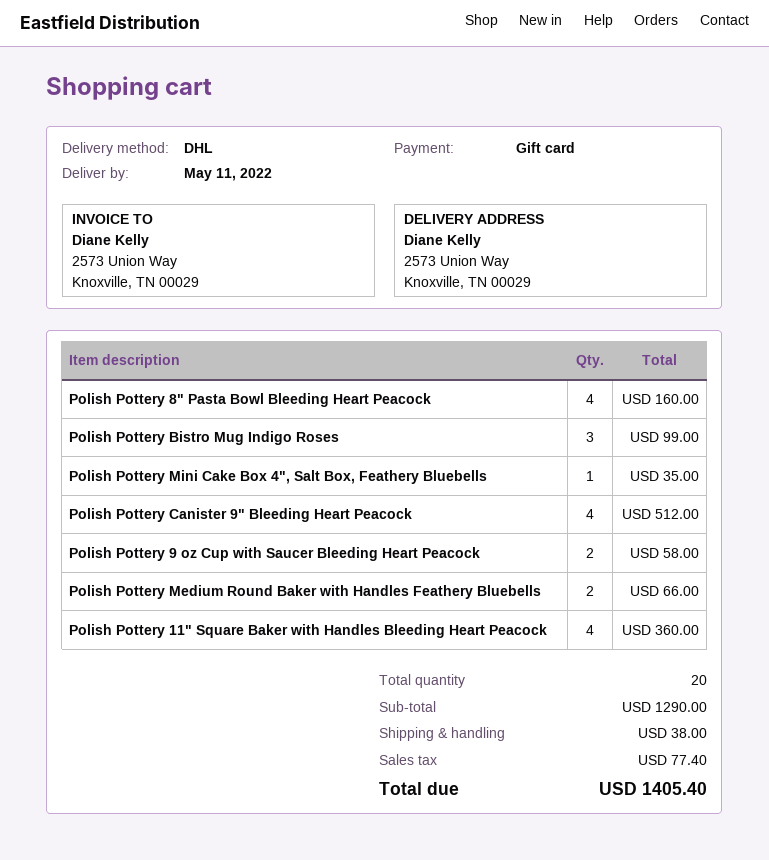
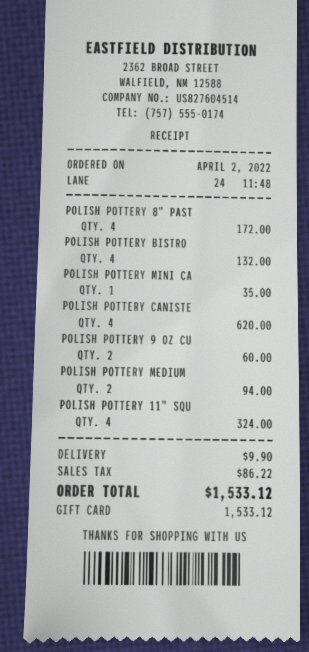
Polish Pottery 8" Pasta Bowl Bleeding Heart Peacock: 4 for 160.00 -> 4 for 172.00
Polish Pottery Bistro Mug Indigo Roses: 3 for 99.00 -> 4 for 132.00
Polish Pottery Canister 9" Bleeding Heart Peacock: 4 for 512.00 -> 4 for 620.00
Polish Pottery 9 oz Cup with Saucer Bleeding Heart Peacock: 2 for 58.00 -> 2 for 60.00
Polish Pottery Medium Round Baker with Handles Feathery Bluebells: 2 for 66.00 -> 2 for 94.00
Polish Pottery 11" Square Baker with Handles Bleeding Heart Peacock: 4 for 360.00 -> 4 for 324.00
shipping: 38.00 -> 9.90
tax: 77.40 -> 86.22
total: 1405.40 -> 1533.12

